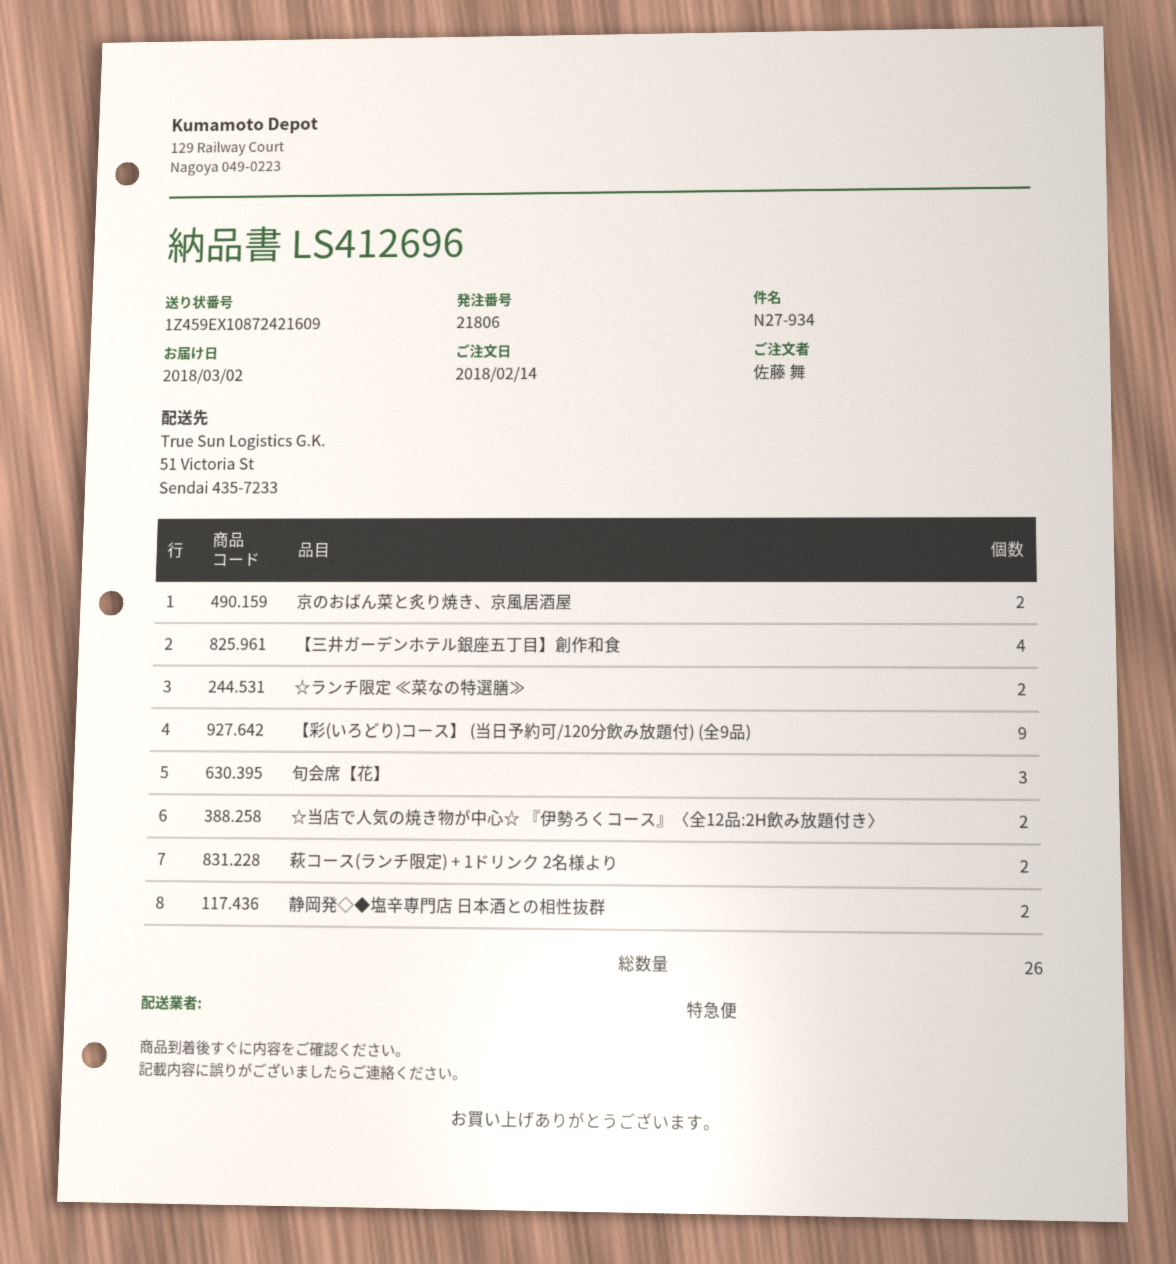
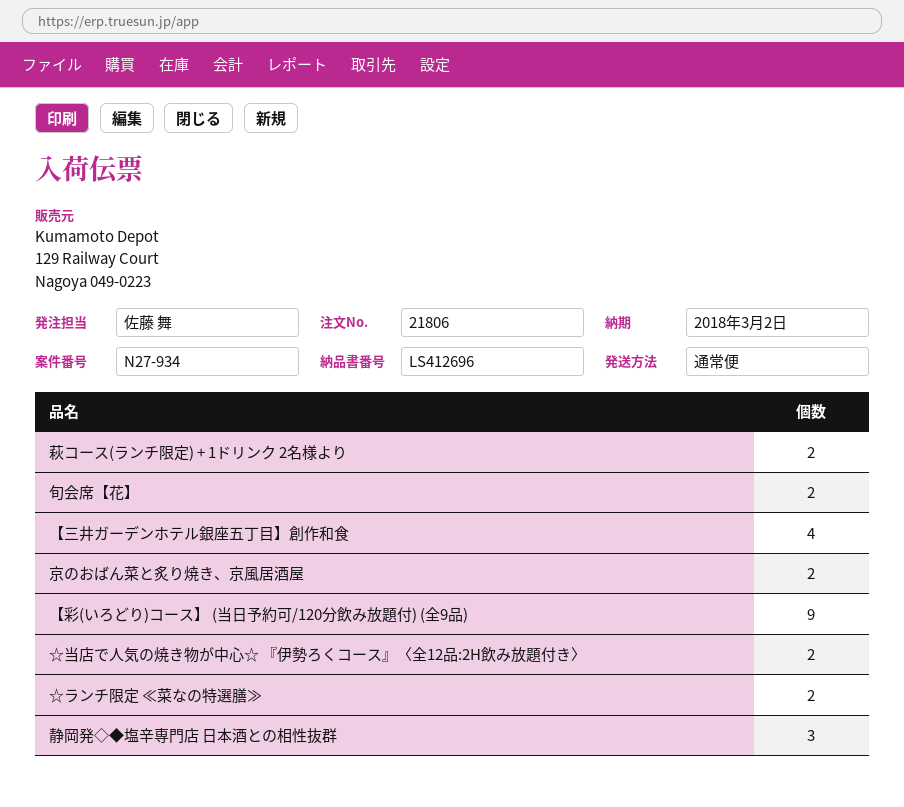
shipping method: express -> standard
旬会席【花】: 3 -> 2
静岡発◇◆塩辛専門店 日本酒との相性抜群: 2 -> 3

